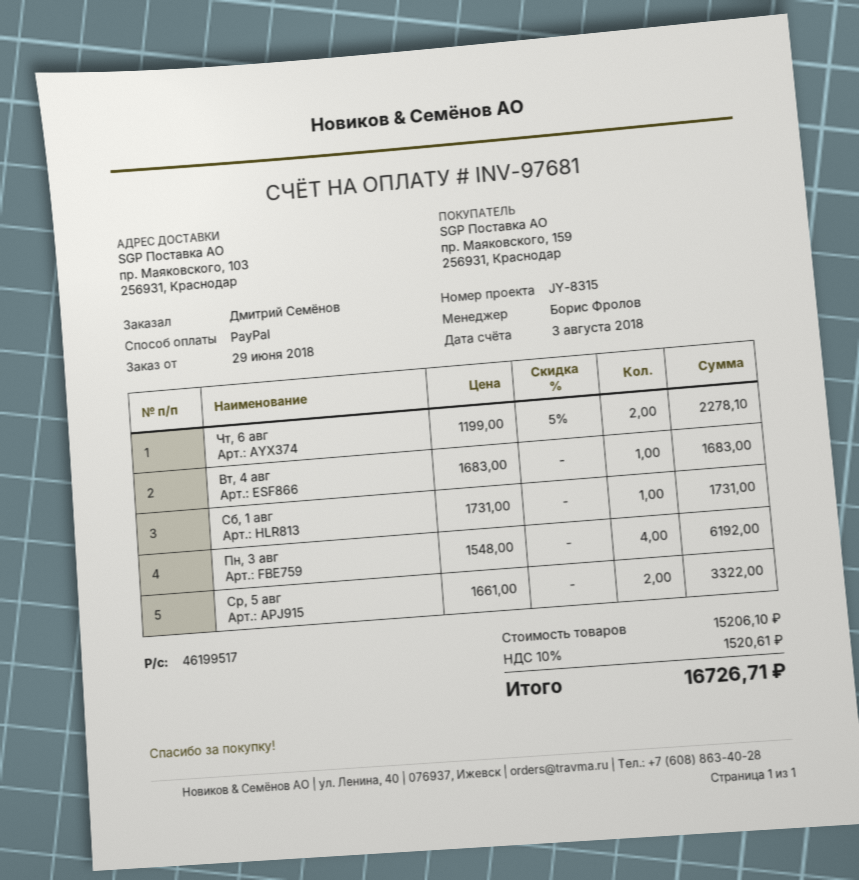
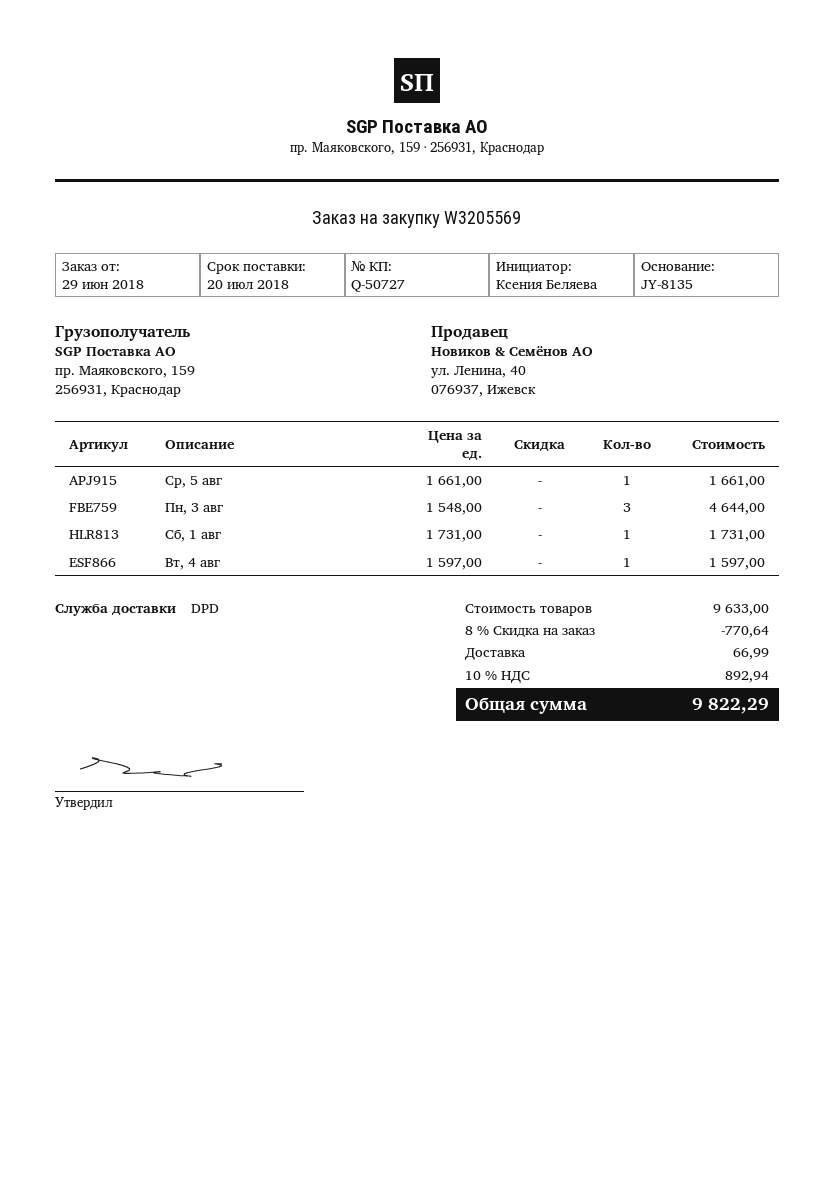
reference: JY-8315 -> JY-8135
ordered by: Дмитрий Семёнов -> Ксения Беляева
ship to: пр. Маяковского, 103, 256931, Краснодар -> пр. Маяковского, 159, 256931, Краснодар
Чт, 6 авг: 2 x 1199.00 - 5% = 2278.10 -> none
Вт, 4 авг: 1 x 1683.00 = 1683.00 -> 1 x 1597.00 = 1597.00
Пн, 3 авг: 4 x 1548.00 = 6192.00 -> 3 x 1548.00 = 4644.00
Ср, 5 авг: 2 x 1661.00 = 3322.00 -> 1 x 1661.00 = 1661.00
subtotal: 15206.10 -> 9633.00
discount: none -> 8% = 770.64
shipping: none -> 66.99
tax: 10% = 1520.61 -> 10% = 892.94
total: 16726.71 -> 9822.29

